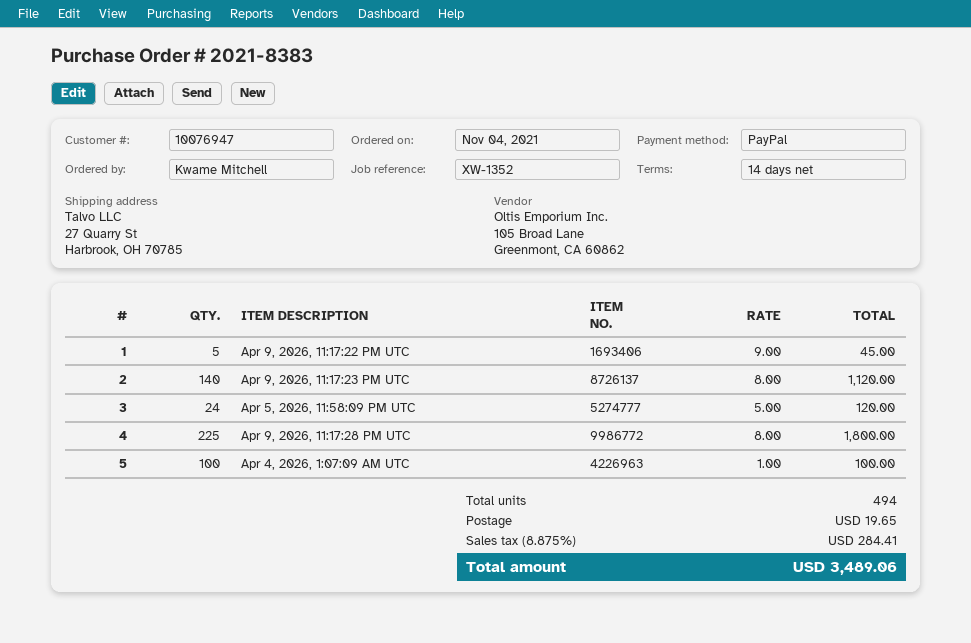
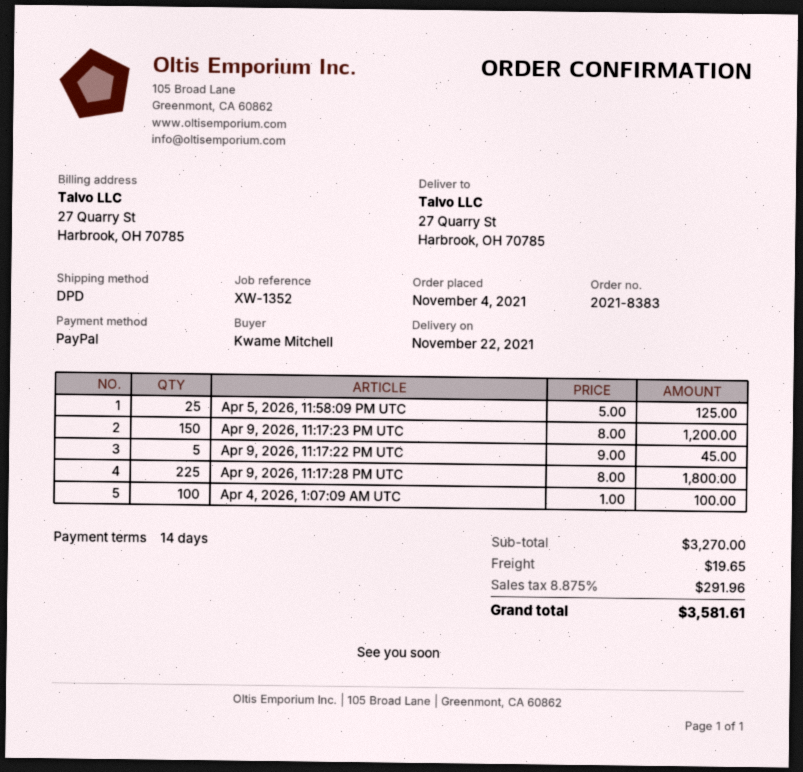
Apr 9, 2026, 11:17:23 PM UTC: 140 x 8.00 = 1120.00 -> 150 x 8.00 = 1200.00
Apr 5, 2026, 11:58:09 PM UTC: 24 x 5.00 = 120.00 -> 25 x 5.00 = 125.00
tax: 8.875% = 284.41 -> 8.875% = 291.96
total: 3489.06 -> 3581.61

